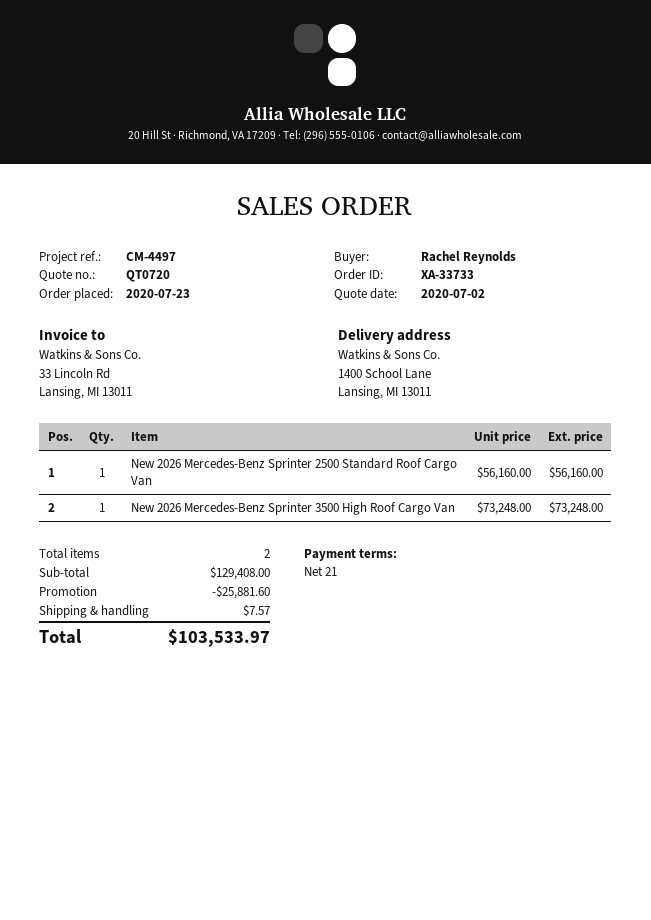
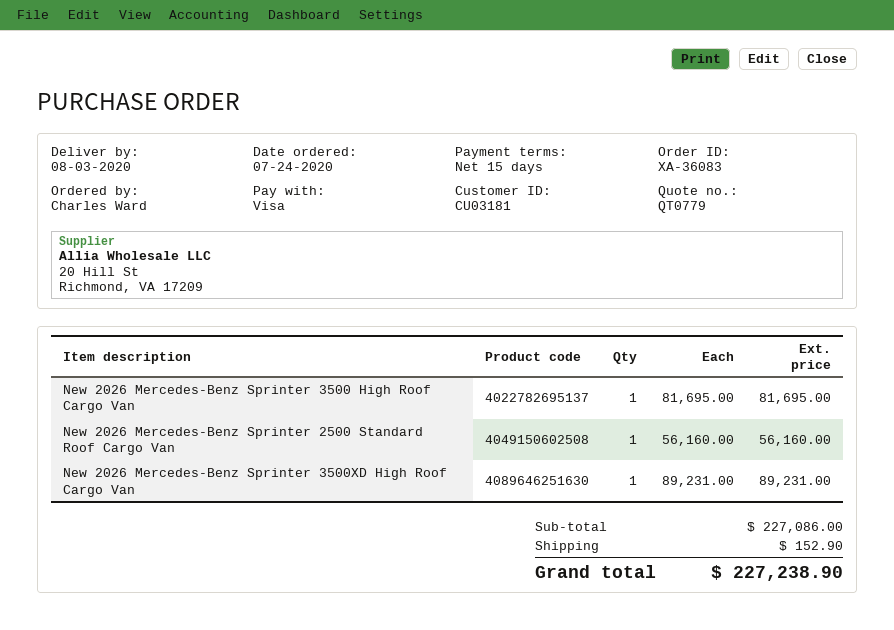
quote number: QT0720 -> QT0779
order number: XA-33733 -> XA-36083
order date: 2020-07-23 -> 2020-07-24
payment terms: 21 days -> 15 days
ordered by: Rachel Reynolds -> Charles Ward
New 2026 Mercedes-Benz Sprinter 3500 High Roof Cargo Van: 1 x 73248.00 = 73248.00 -> 1 x 81695.00 = 81695.00
New 2026 Mercedes-Benz Sprinter 3500XD High Roof Cargo Van: none -> 1 x 89231.00 = 89231.00
subtotal: 129408.00 -> 227086.00
discount: 25881.60 -> none
shipping: 7.57 -> 152.90
total: 103533.97 -> 227238.90

